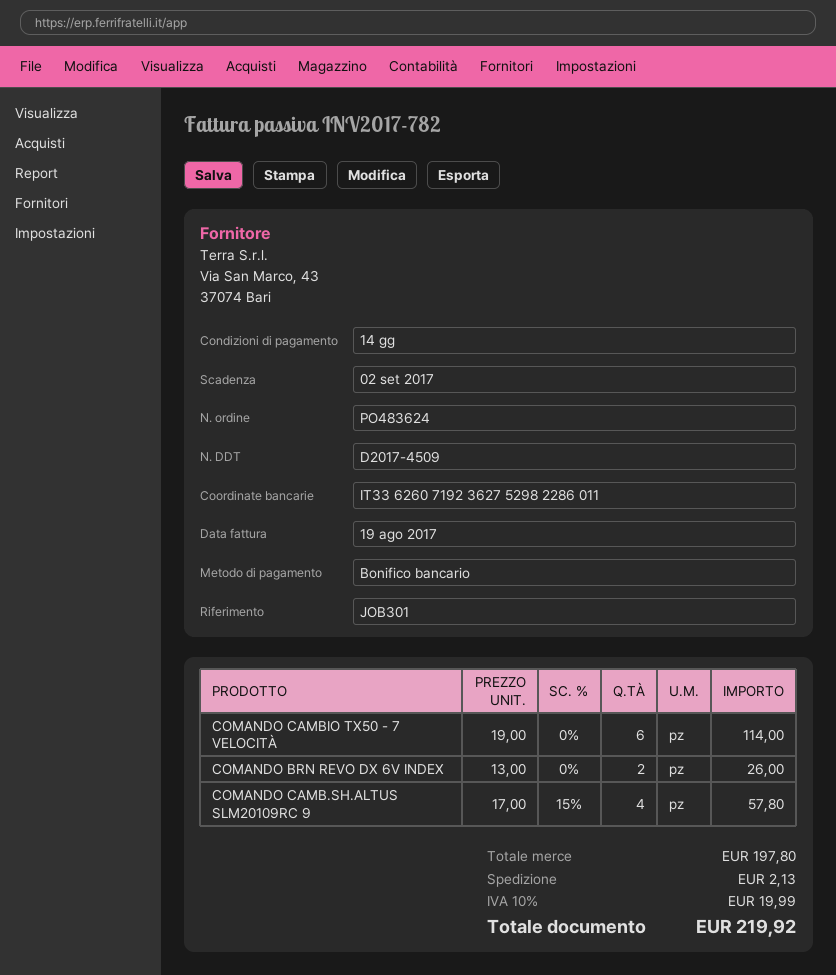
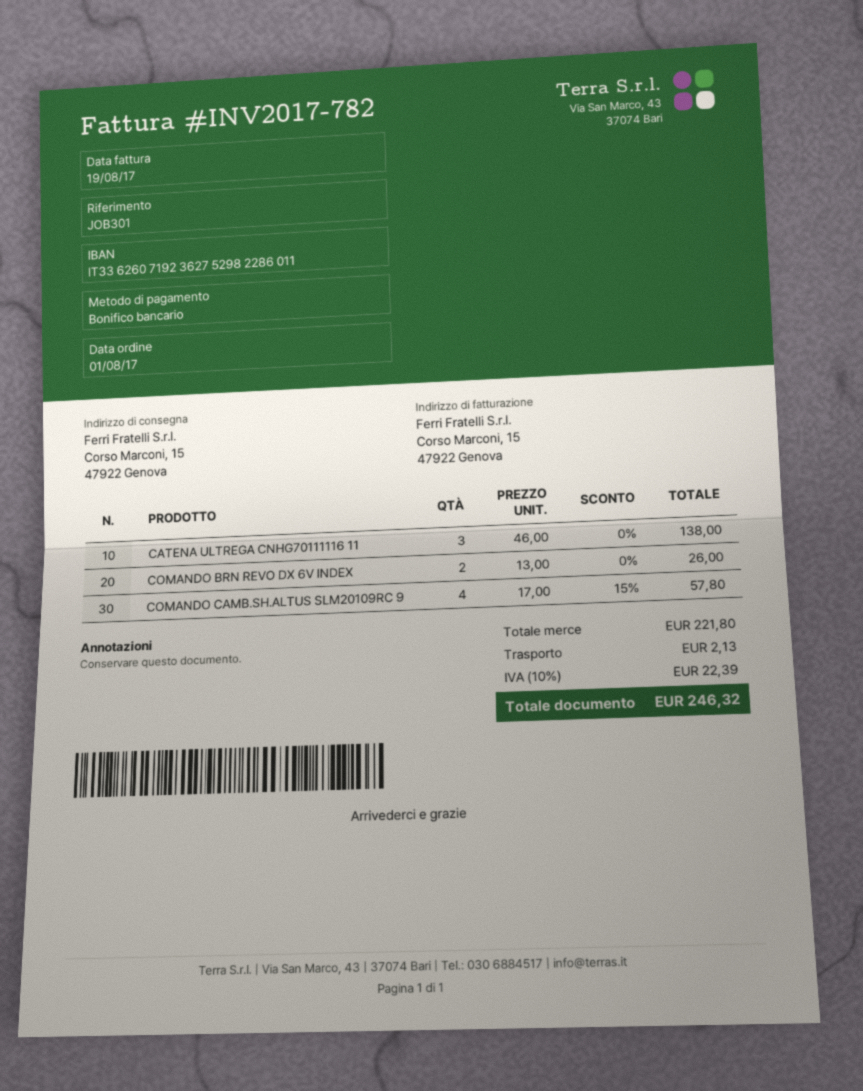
COMANDO CAMBIO TX50 - 7 VELOCITÀ: 6 x 19.00 = 114.00 -> none
CATENA ULTREGA CNHG70111116 11: none -> 3 x 46.00 = 138.00
subtotal: 197.80 -> 221.80
tax: 10% = 19.99 -> 10% = 22.39
total: 219.92 -> 246.32

